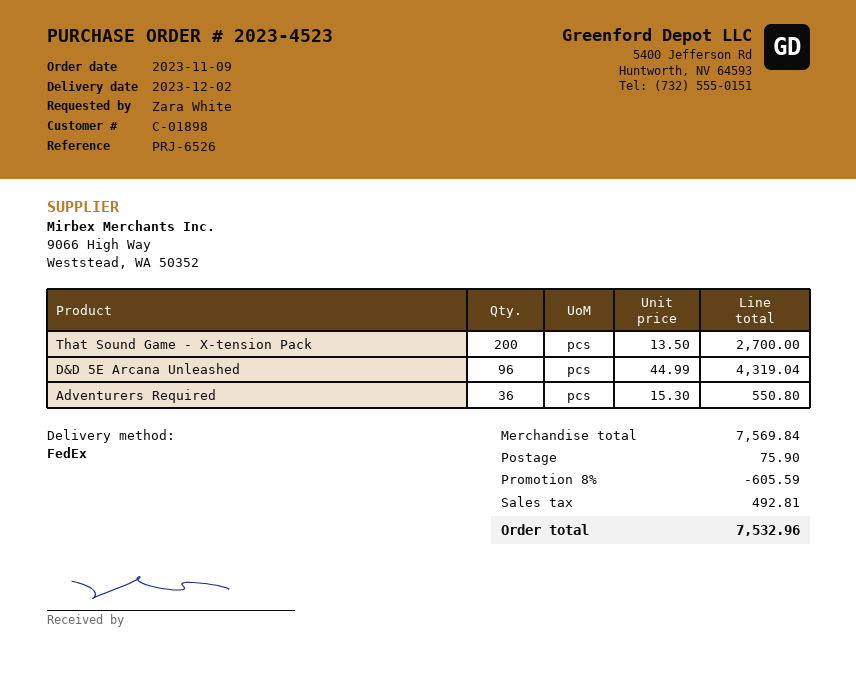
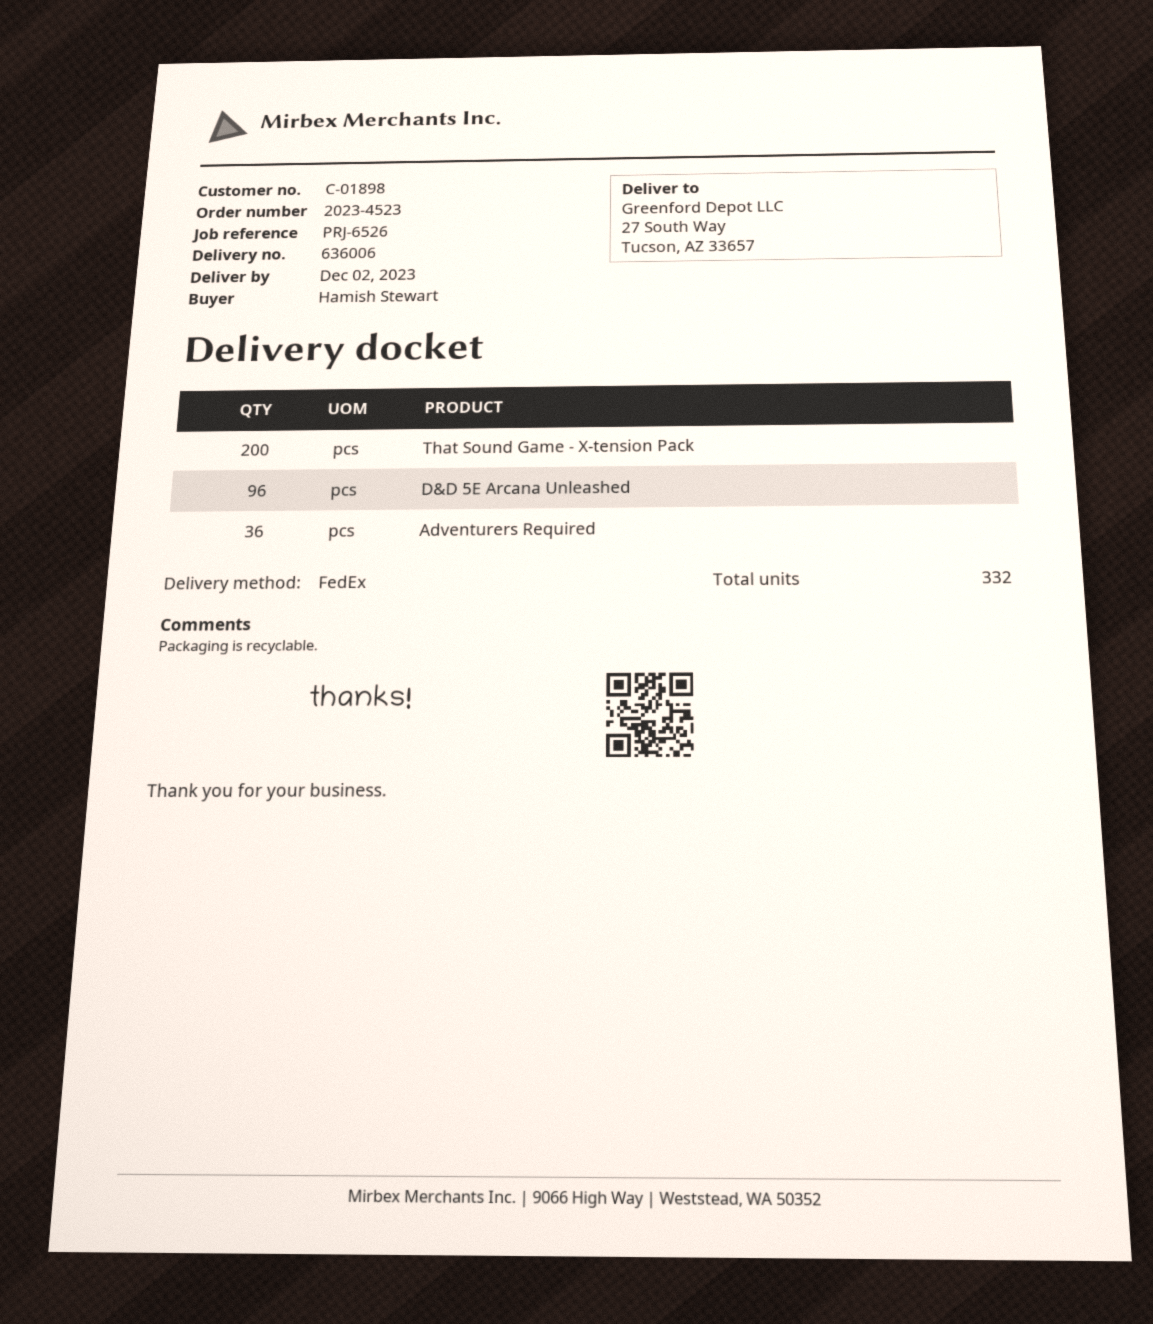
ordered by: Zara White -> Hamish Stewart

